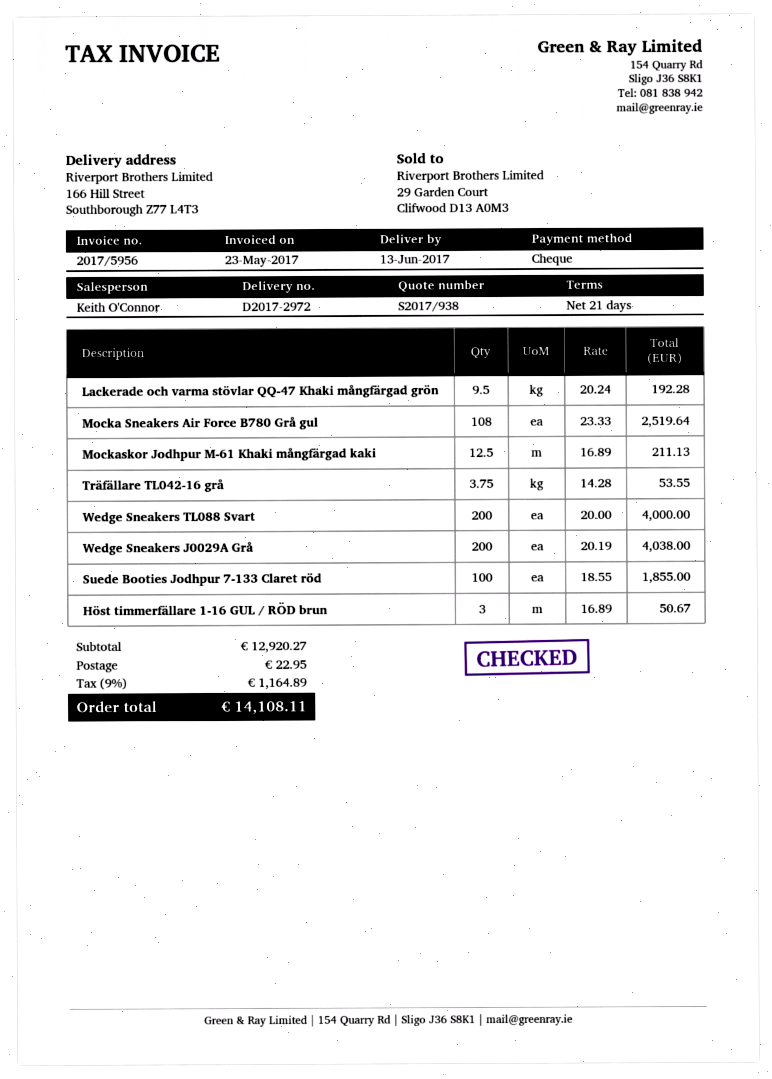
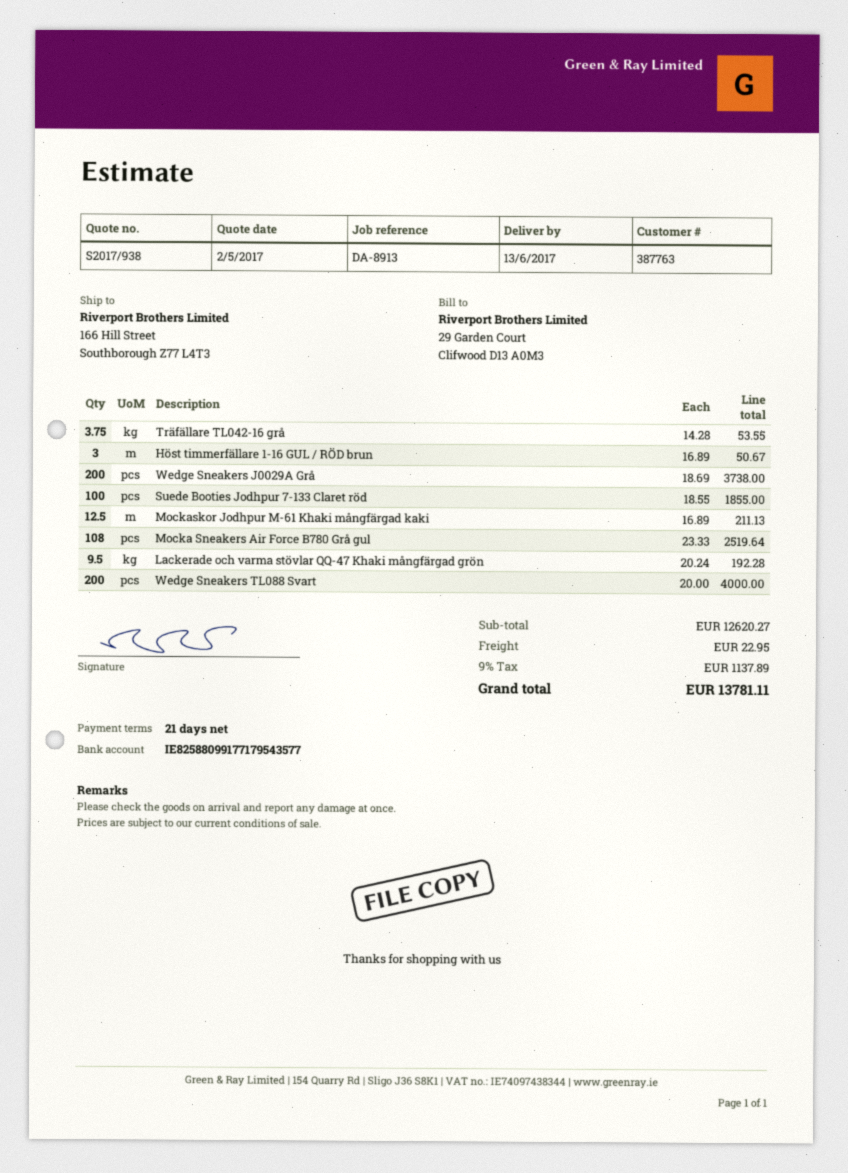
Wedge Sneakers J0029A Grå: 200 x 20.19 = 4038.00 -> 200 x 18.69 = 3738.00
subtotal: 12920.27 -> 12620.27
tax: 9% = 1164.89 -> 9% = 1137.89
total: 14108.11 -> 13781.11

